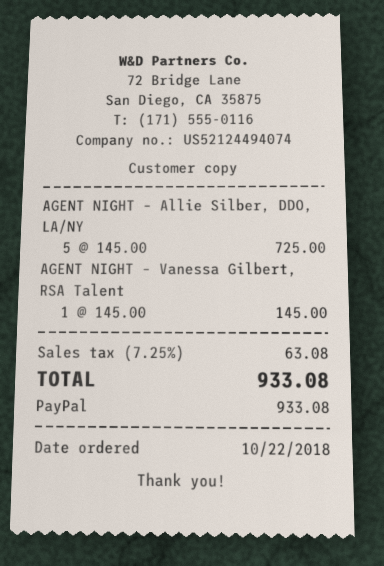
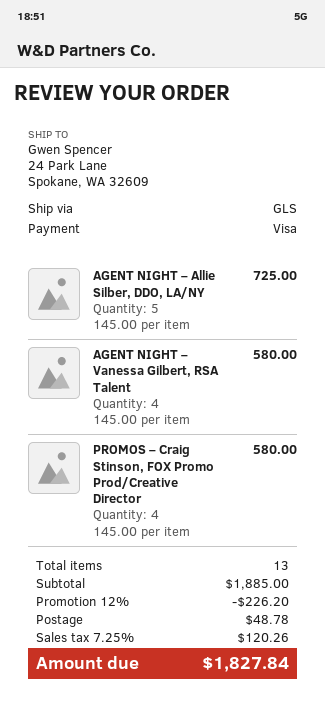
payment method: PayPal -> Visa
AGENT NIGHT – Vanessa Gilbert, RSA Talent: 1 x 145.00 = 145.00 -> 4 x 145.00 = 580.00
PROMOS – Craig Stinson, FOX Promo Prod/Creative Director: none -> 4 x 145.00 = 580.00
discount: none -> 12% = 226.20
shipping: none -> 48.78
tax: 7.25% = 63.08 -> 7.25% = 120.26
total: 933.08 -> 1827.84

